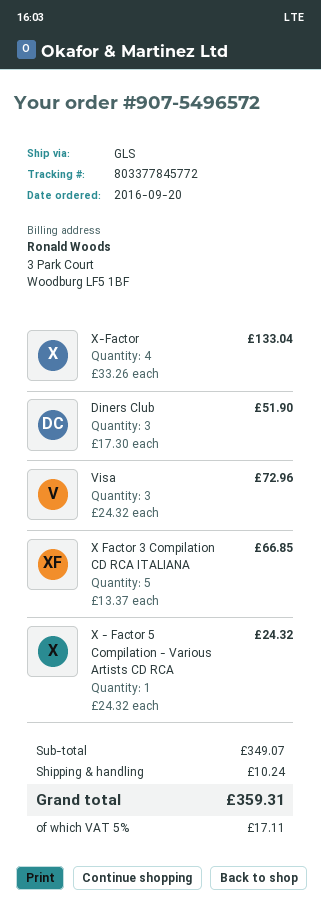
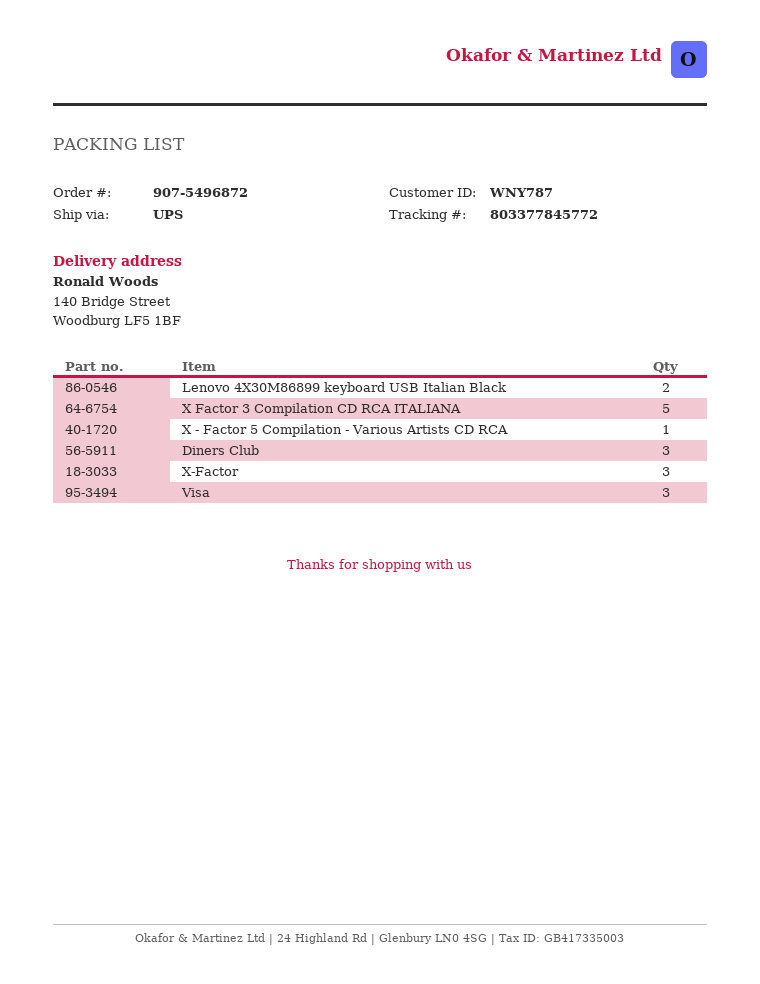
order number: 907-5496572 -> 907-5496872
shipping method: GLS -> UPS
X-Factor: 4 -> 3
Lenovo 4X30M86899 keyboard USB Italian Black: none -> 2

